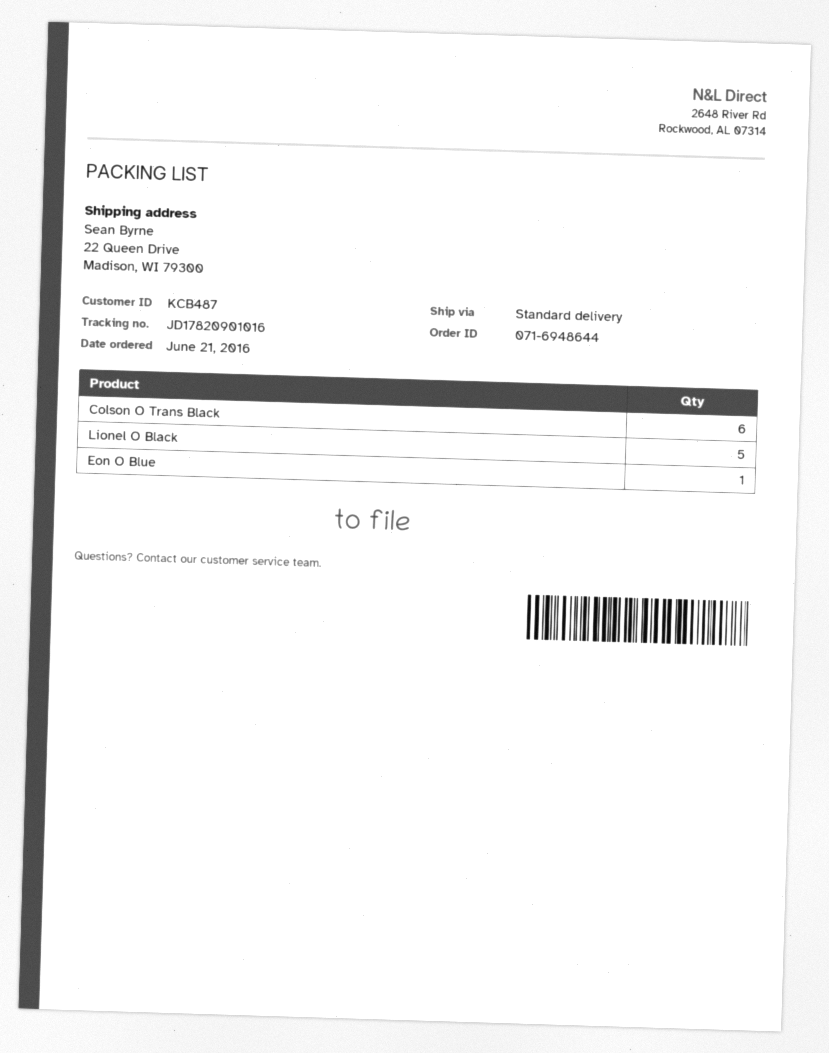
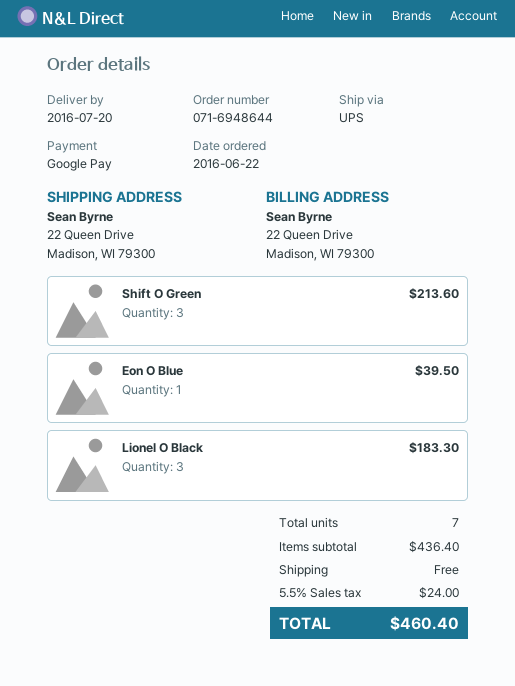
order date: 2016-06-21 -> 2016-06-22
shipping method: standard -> UPS
Colson O Trans Black: 6 -> none
Lionel O Black: 5 -> 3
Shift O Green: none -> 3

